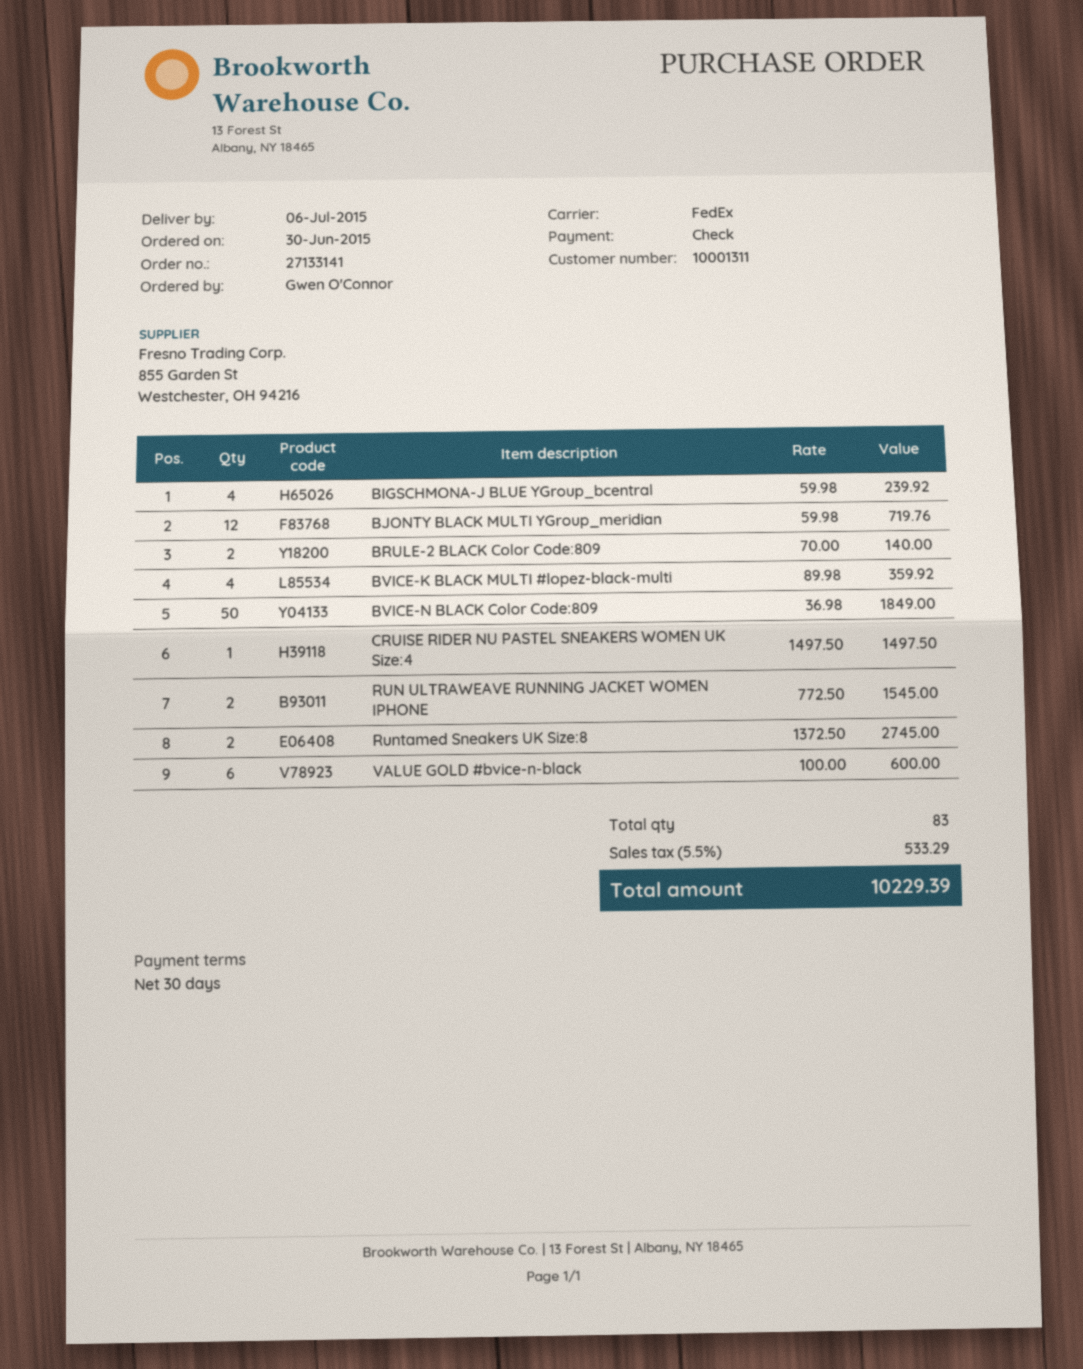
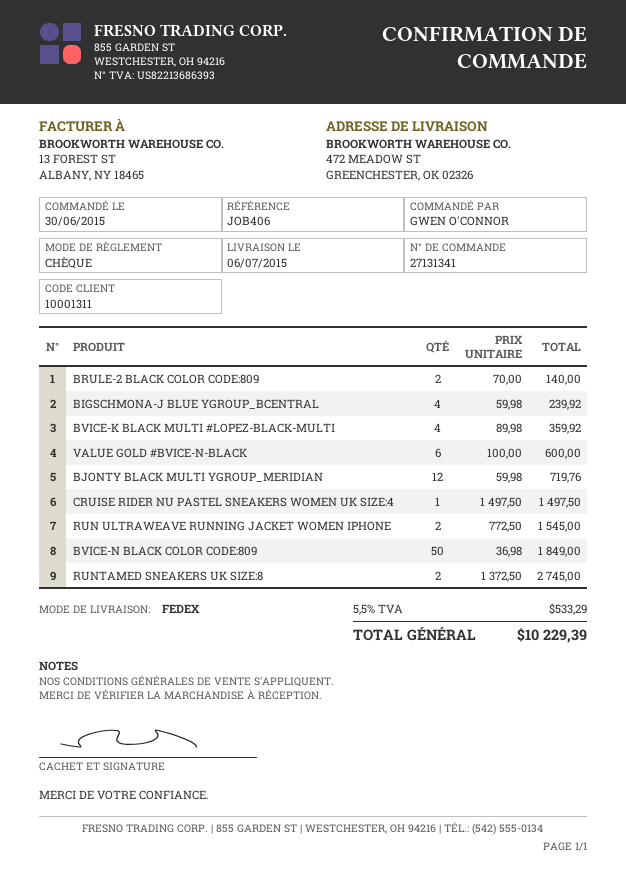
order number: 27133141 -> 27131341

